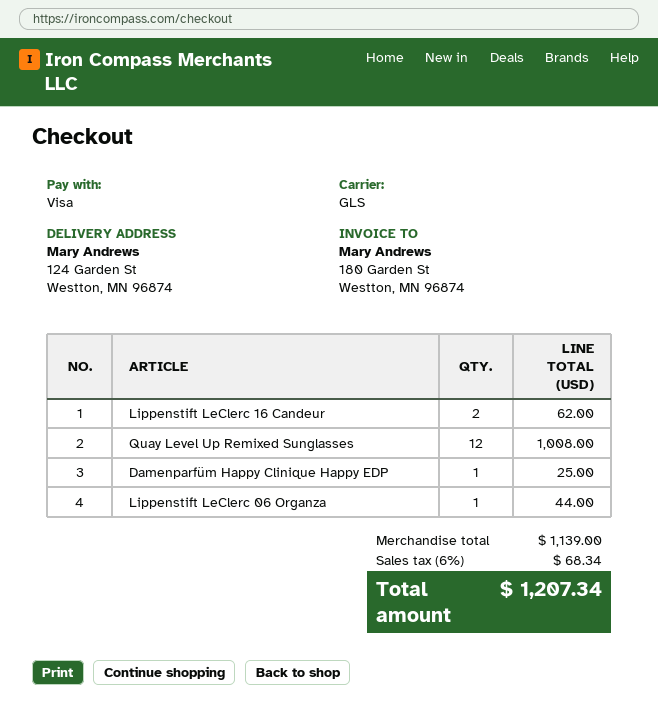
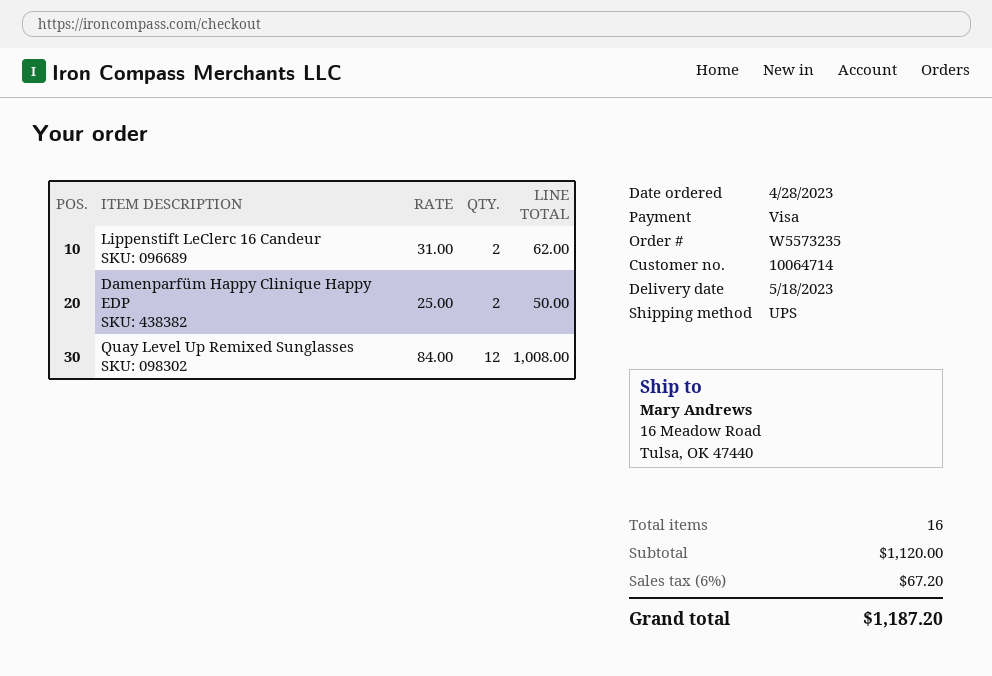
shipping method: GLS -> UPS
ship to: 124 Garden St, Westton, MN 96874 -> 16 Meadow Road, Tulsa, OK 47440
Damenparfüm Happy Clinique Happy EDP: 1 for 25.00 -> 2 for 50.00
Lippenstift LeClerc 06 Organza: 1 for 44.00 -> none
subtotal: 1139.00 -> 1120.00
tax: 6% = 68.34 -> 6% = 67.20
total: 1207.34 -> 1187.20

